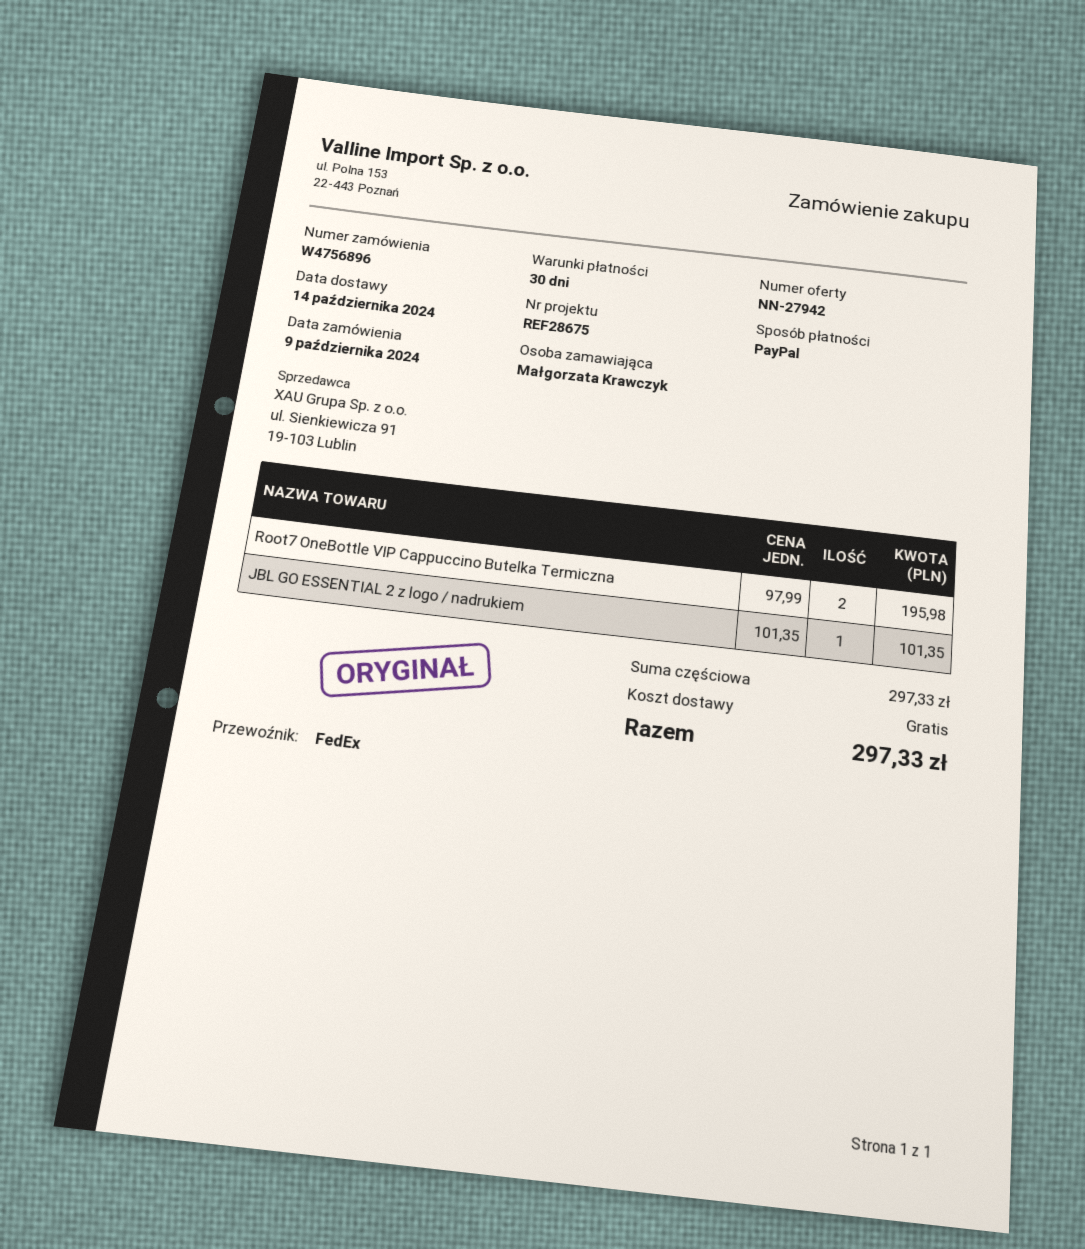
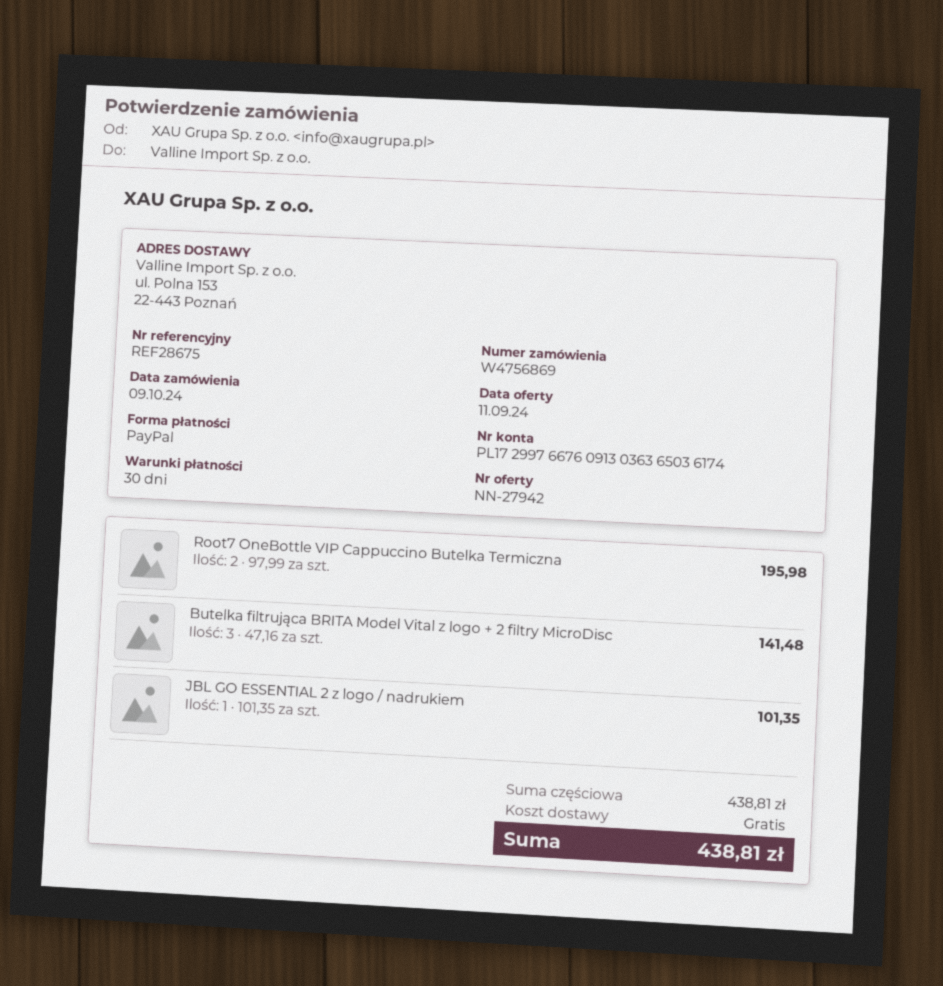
order number: W4756896 -> W4756869
Butelka filtrująca BRITA Model Vital z logo + 2 filtry MicroDisc: none -> 3 x 47.16 = 141.48
subtotal: 297.33 -> 438.81
total: 297.33 -> 438.81

